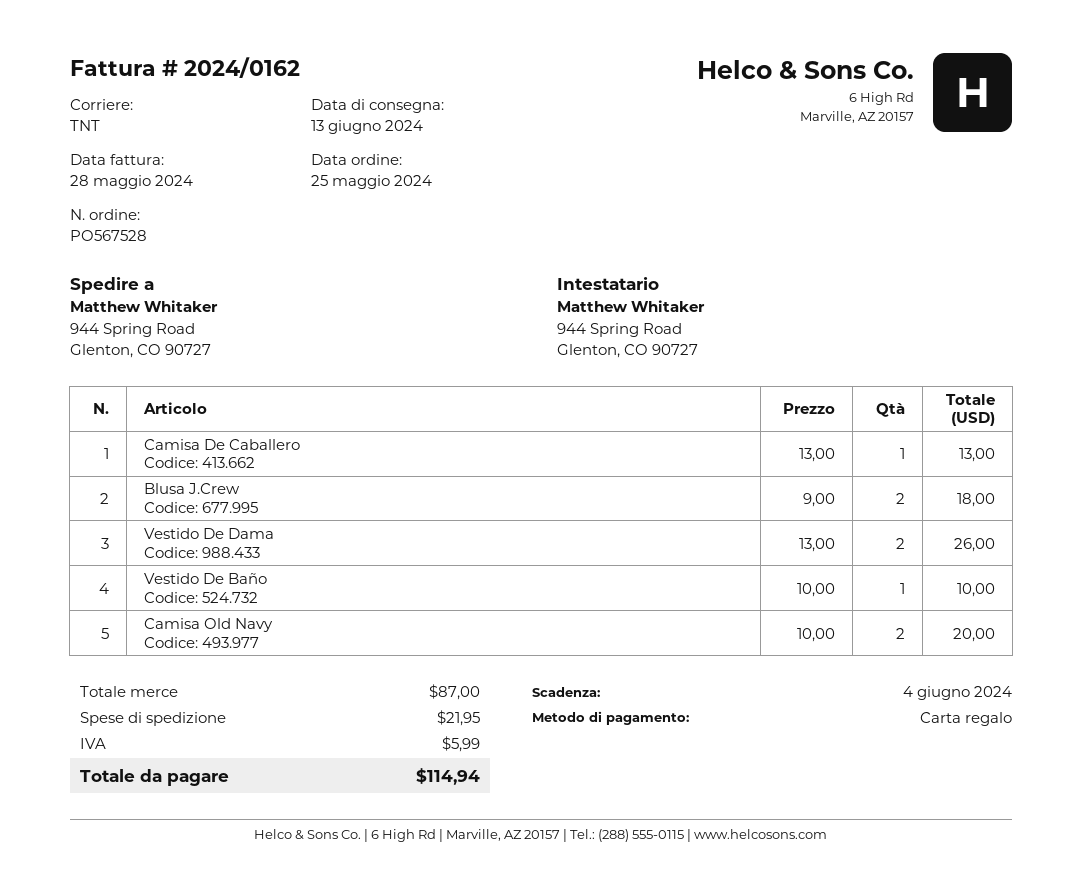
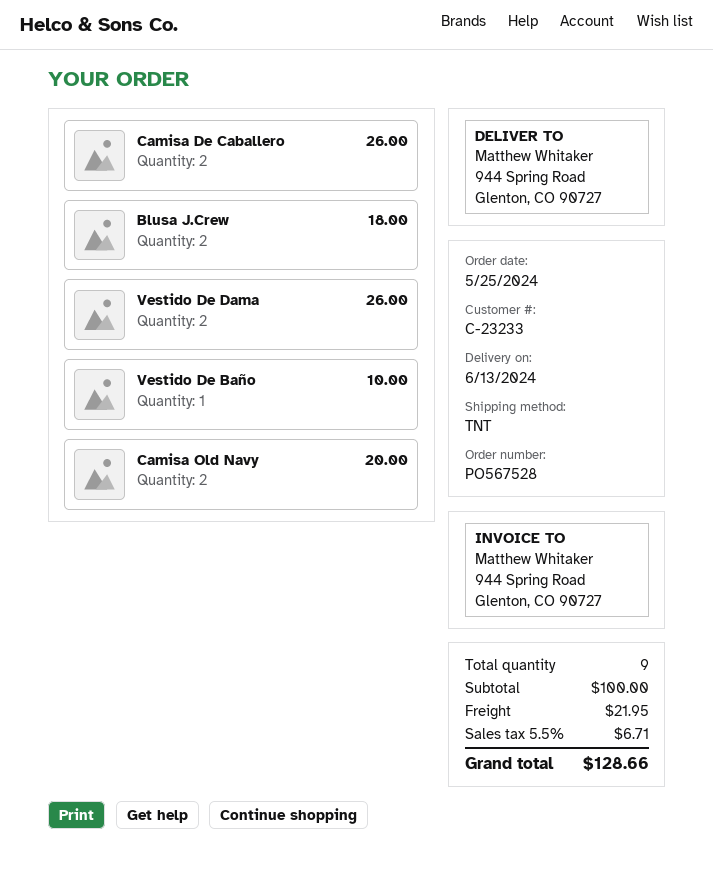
Camisa De Caballero: 1 for 13.00 -> 2 for 26.00
subtotal: 87.00 -> 100.00
tax: 5.99 -> 6.71
total: 114.94 -> 128.66

